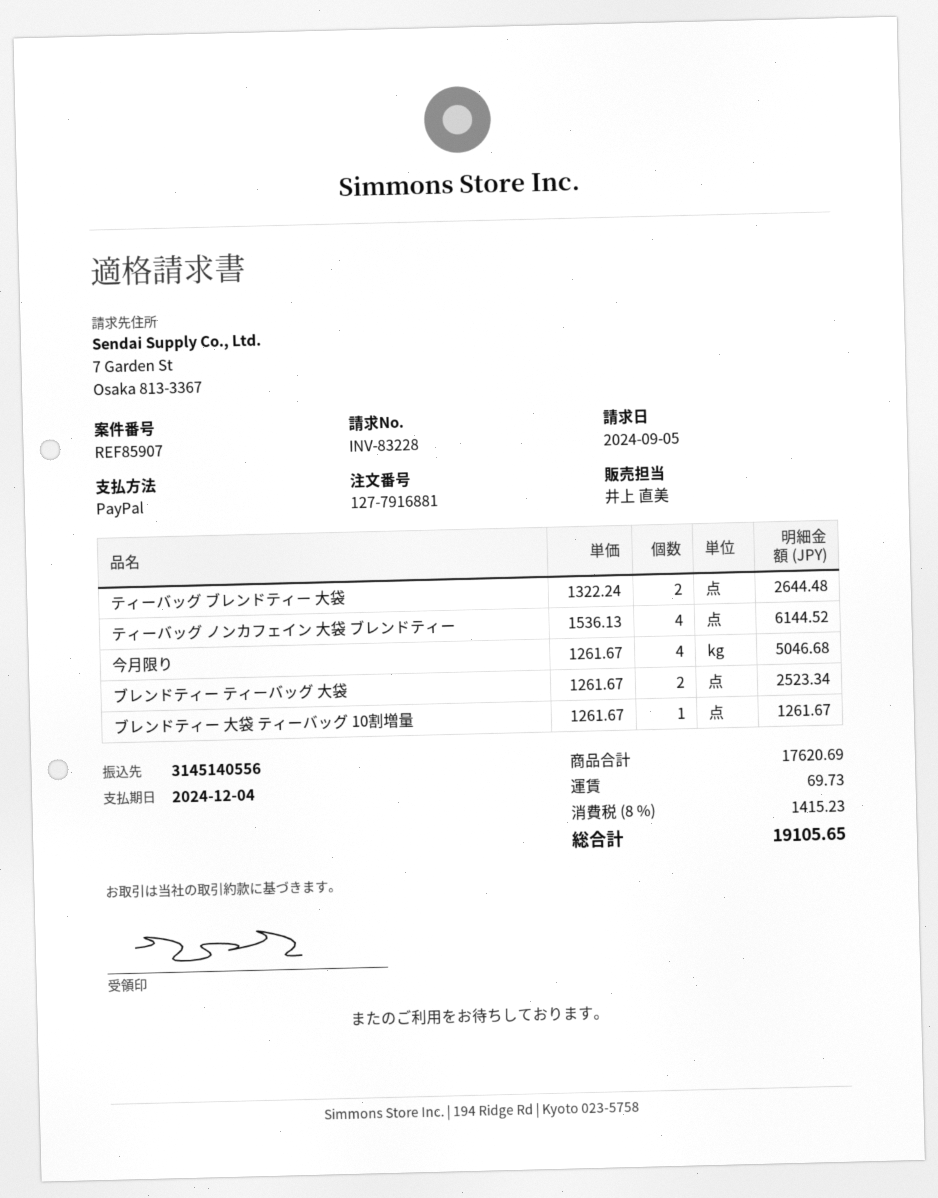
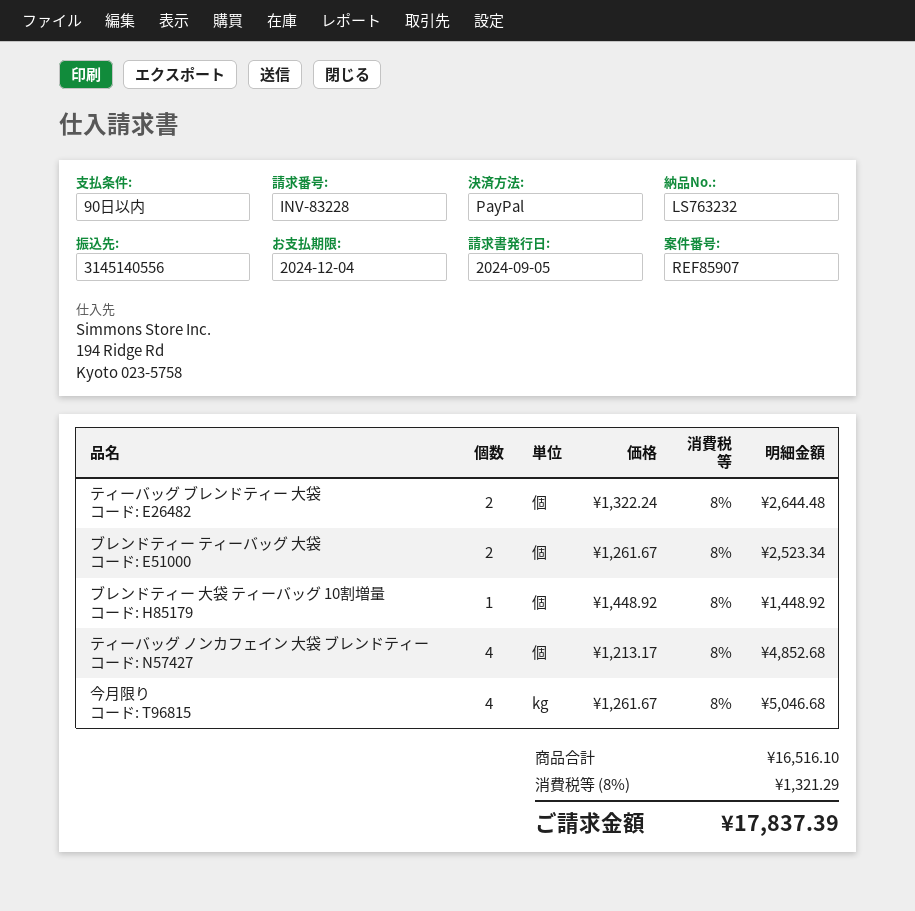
ティーバッグ ノンカフェイン 大袋 ブレンドティー: 4 x 1536.13 = 6144.52 -> 4 x 1213.17 = 4852.68
ブレンドティー 大袋 ティーバッグ 10割増量: 1 x 1261.67 = 1261.67 -> 1 x 1448.92 = 1448.92
subtotal: 17620.69 -> 16516.10
shipping: 69.73 -> none
tax: 8% = 1415.23 -> 8% = 1321.29
total: 19105.65 -> 17837.39

